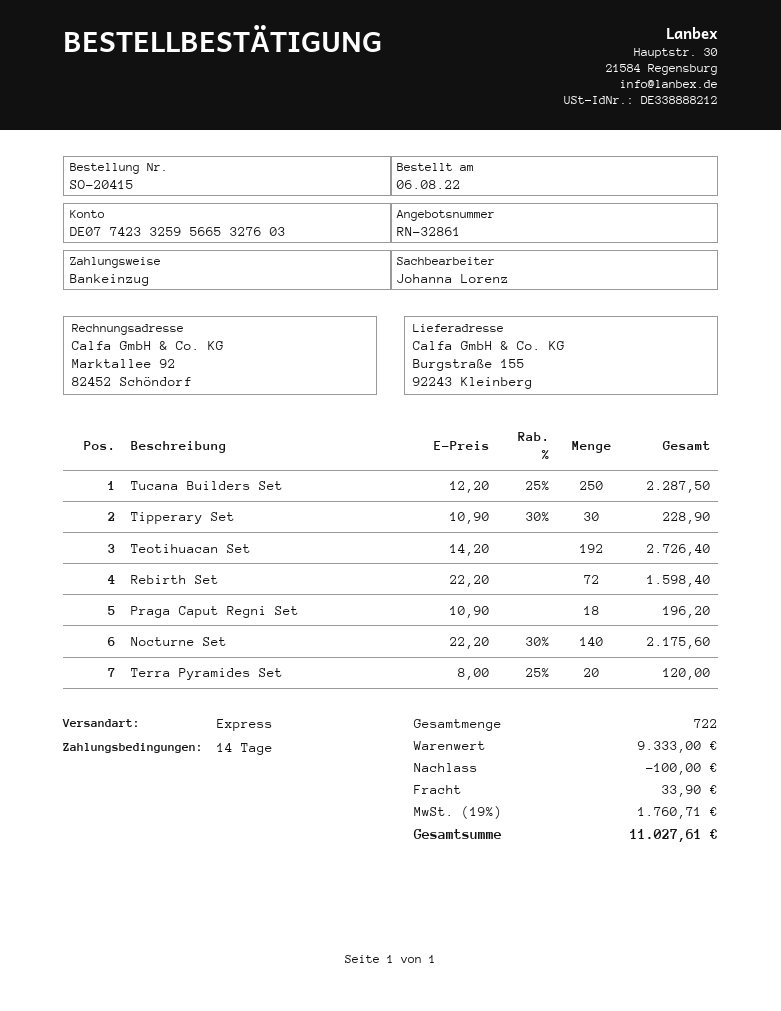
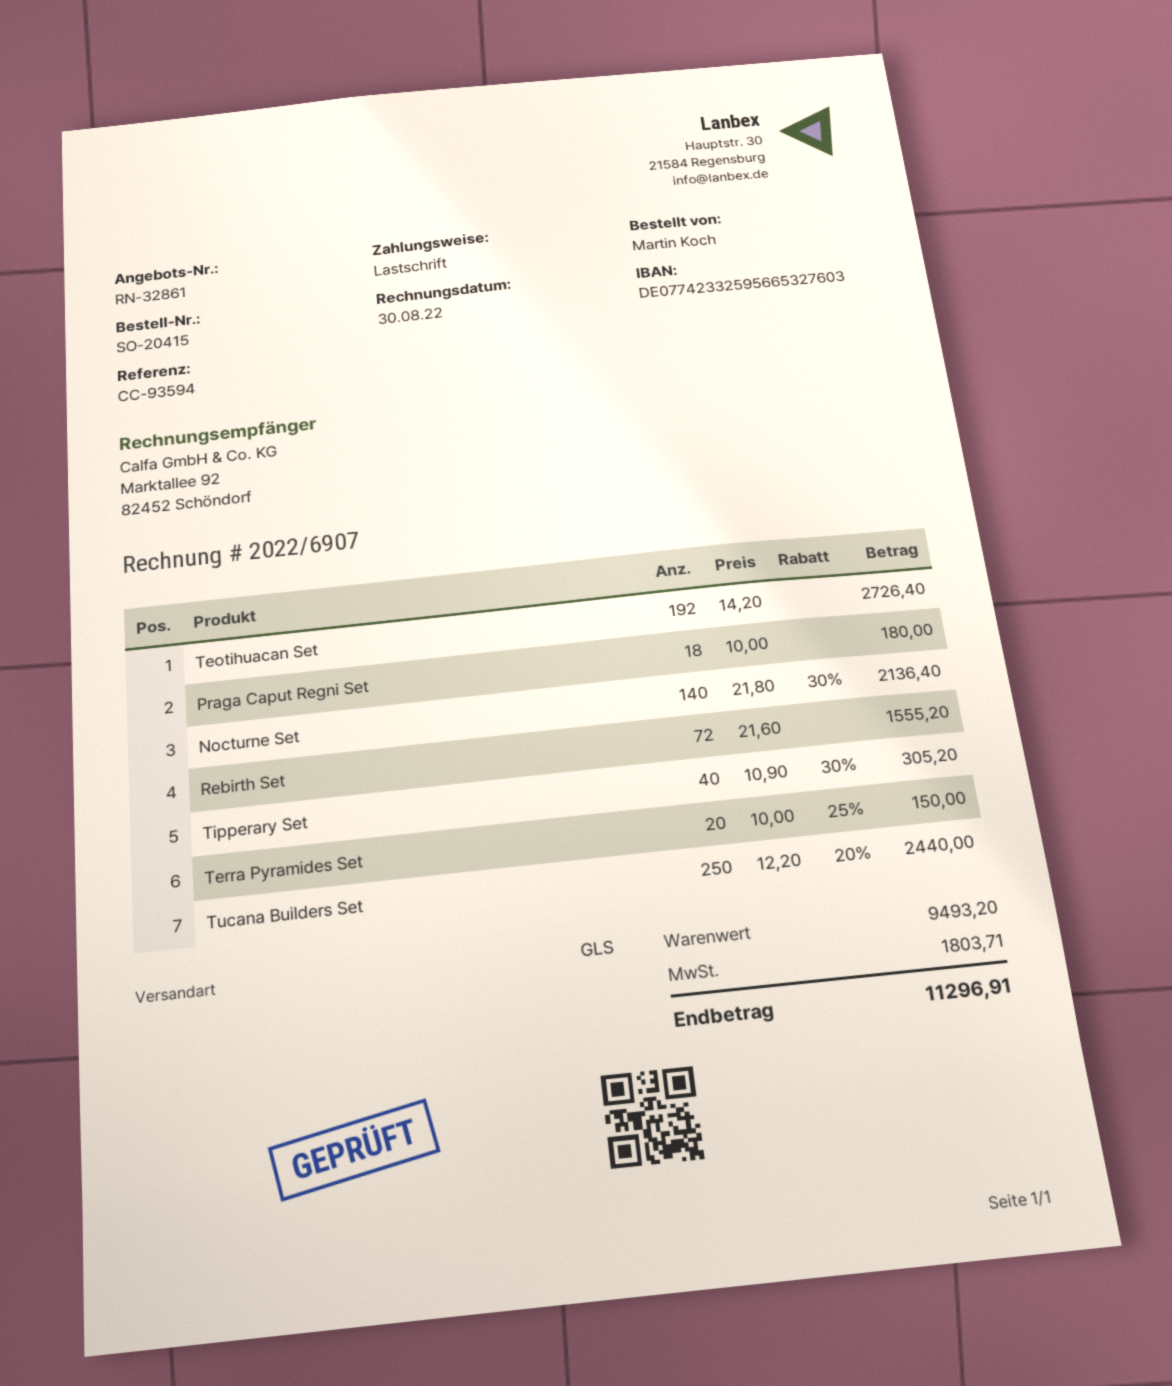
shipping method: express -> GLS
Tucana Builders Set: 250 x 12.20 - 25% = 2287.50 -> 250 x 12.20 - 20% = 2440.00
Tipperary Set: 30 x 10.90 - 30% = 228.90 -> 40 x 10.90 - 30% = 305.20
Rebirth Set: 72 x 22.20 = 1598.40 -> 72 x 21.60 = 1555.20
Praga Caput Regni Set: 18 x 10.90 = 196.20 -> 18 x 10.00 = 180.00
Nocturne Set: 140 x 22.20 - 30% = 2175.60 -> 140 x 21.80 - 30% = 2136.40
Terra Pyramides Set: 20 x 8.00 - 25% = 120.00 -> 20 x 10.00 - 25% = 150.00
subtotal: 9333.00 -> 9493.20
discount: 100.00 -> none
shipping: 33.90 -> none
tax: 1760.71 -> 1803.71
total: 11027.61 -> 11296.91

